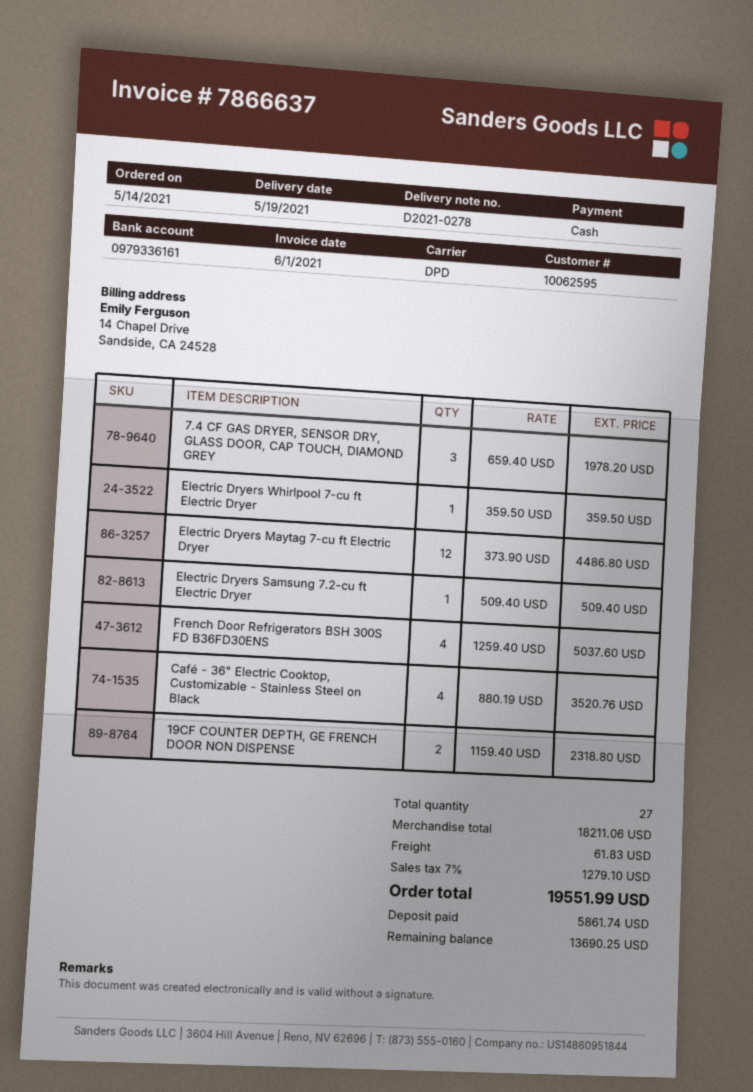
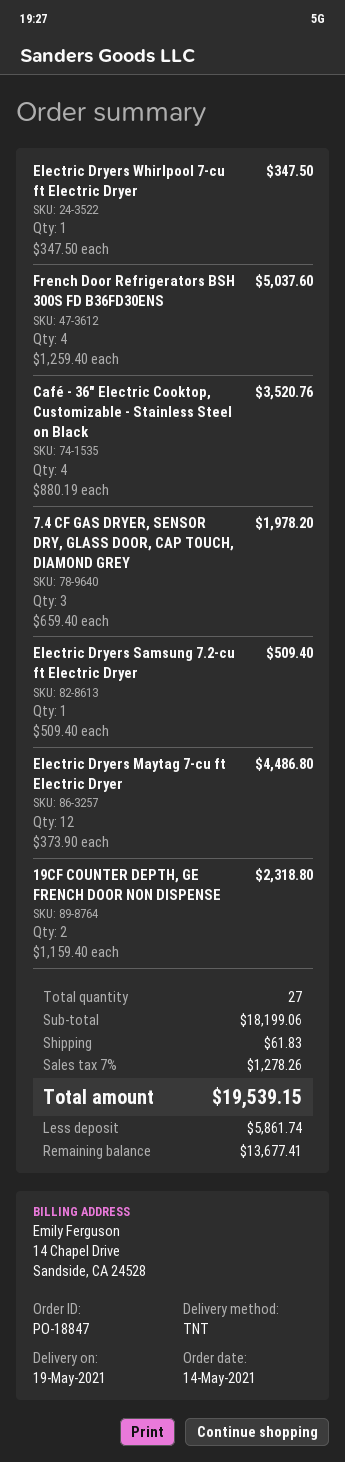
shipping method: DPD -> TNT
Electric Dryers Whirlpool 7-cu ft Electric Dryer: 1 x 359.50 = 359.50 -> 1 x 347.50 = 347.50
subtotal: 18211.06 -> 18199.06
tax: 7% = 1279.10 -> 7% = 1278.26
total: 19551.99 -> 19539.15
balance: 13690.25 -> 13677.41

